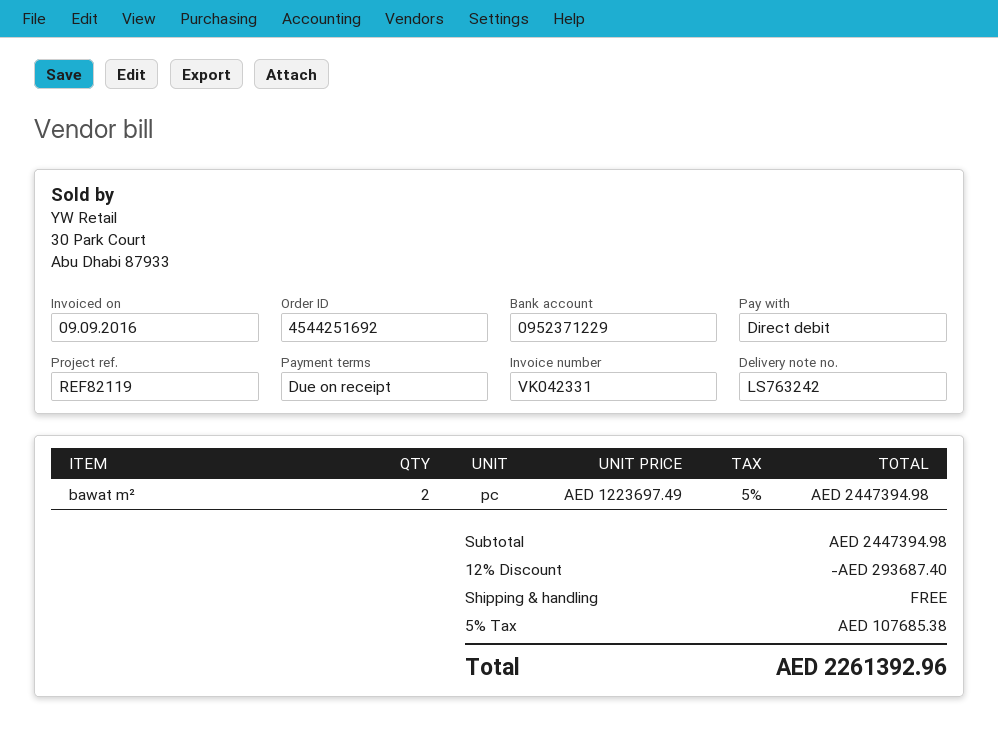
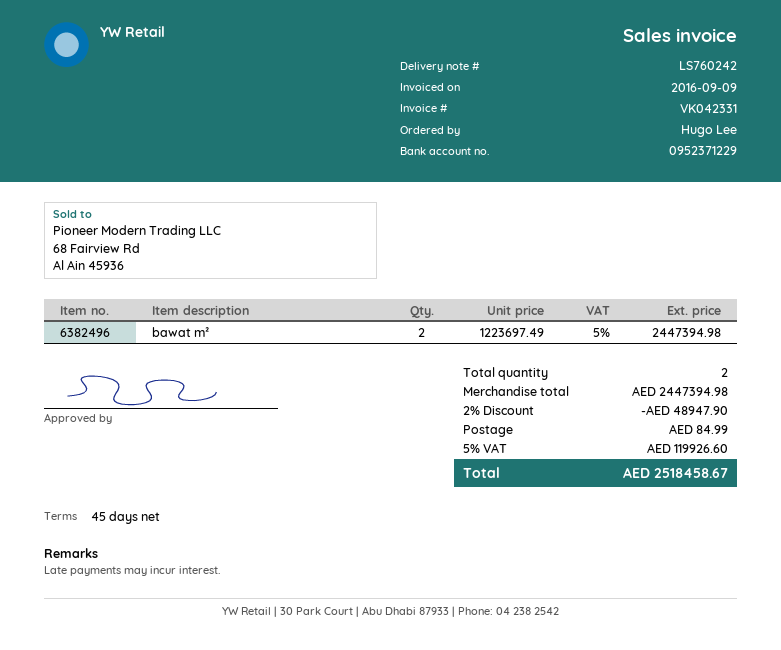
delivery note number: LS763242 -> LS760242
payment terms: on receipt -> 45 days
discount: 12% = 293687.40 -> 2% = 48947.90
shipping: 0.00 -> 84.99
tax: 5% = 107685.38 -> 5% = 119926.60
total: 2261392.96 -> 2518458.67

